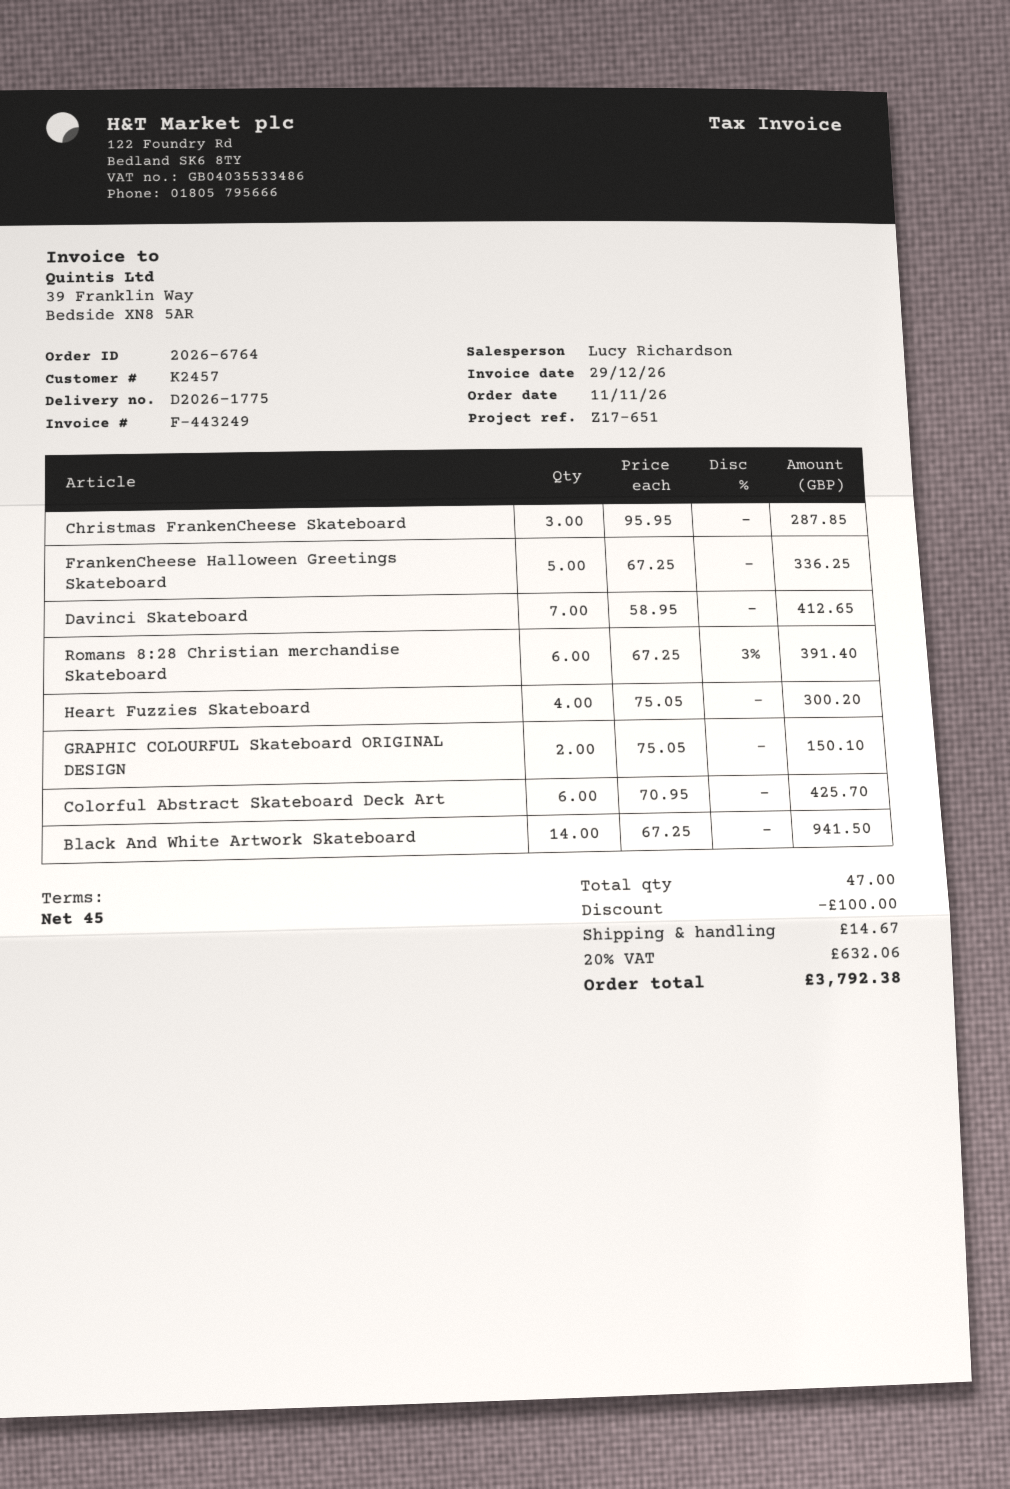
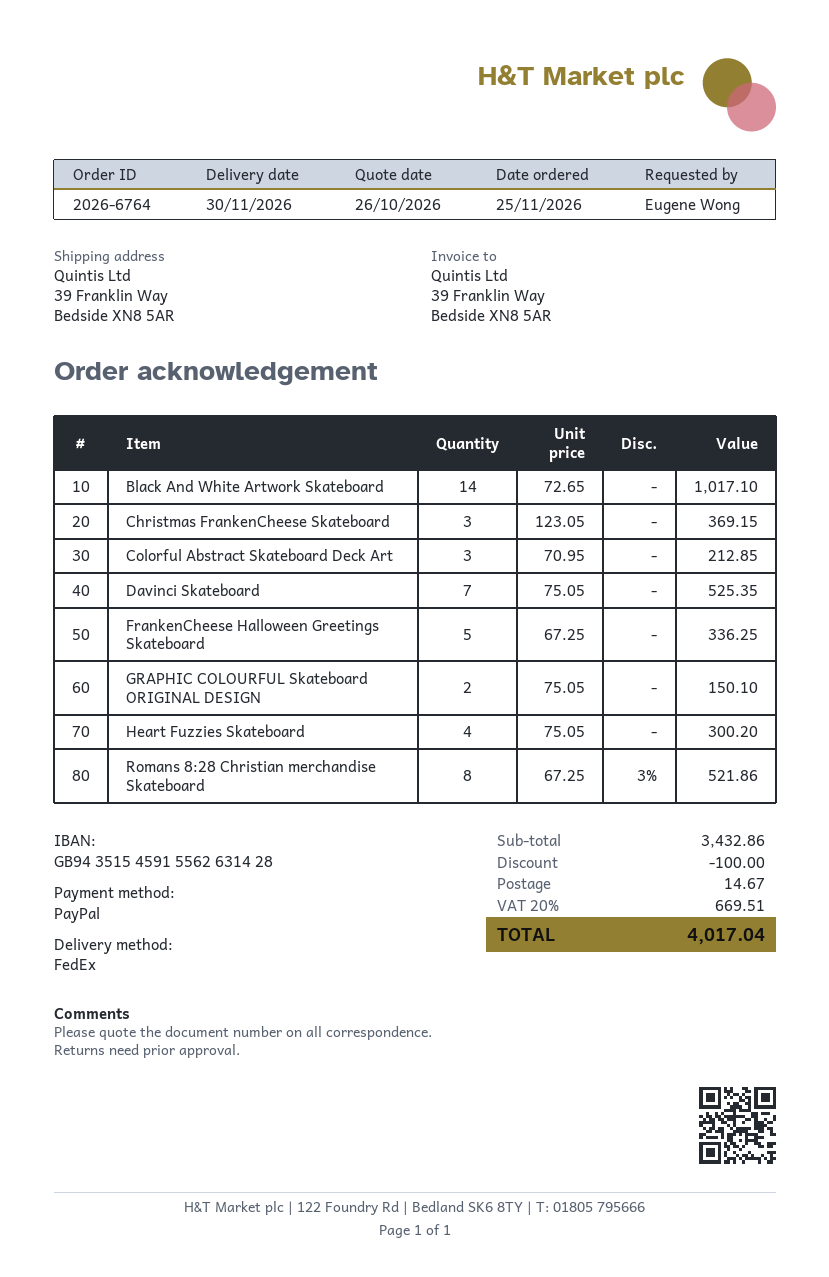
order date: 2026-11-11 -> 2026-11-25
Christmas FrankenCheese Skateboard: 3 x 95.95 = 287.85 -> 3 x 123.05 = 369.15
Davinci Skateboard: 7 x 58.95 = 412.65 -> 7 x 75.05 = 525.35
Romans 8:28 Christian merchandise Skateboard: 6 x 67.25 - 3% = 391.40 -> 8 x 67.25 - 3% = 521.86
Colorful Abstract Skateboard Deck Art: 6 x 70.95 = 425.70 -> 3 x 70.95 = 212.85
Black And White Artwork Skateboard: 14 x 67.25 = 941.50 -> 14 x 72.65 = 1017.10
tax: 20% = 632.06 -> 20% = 669.51
total: 3792.38 -> 4017.04

